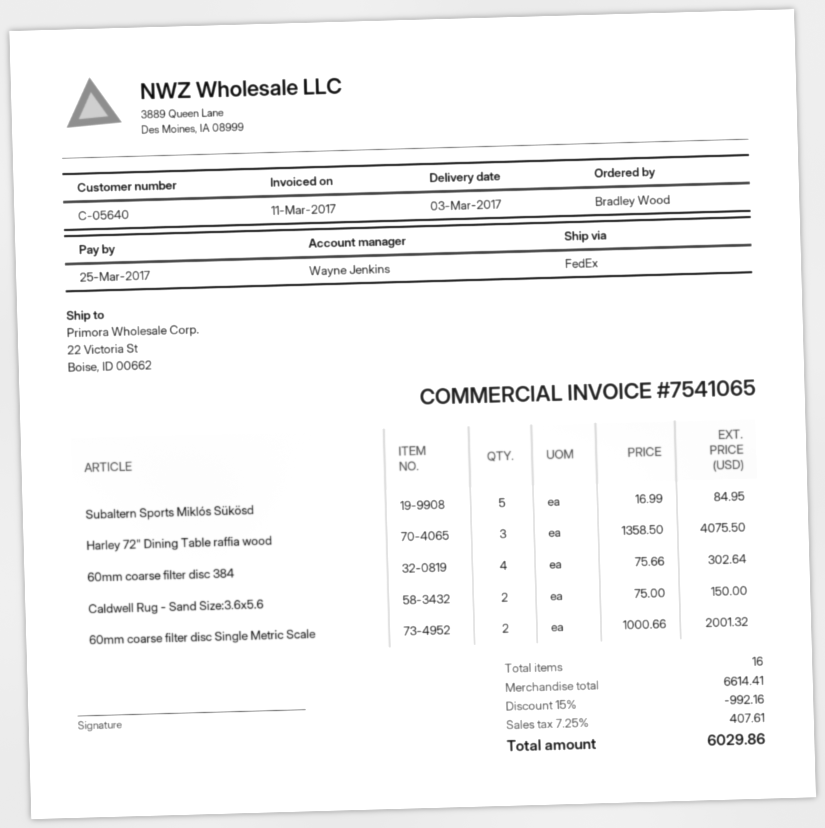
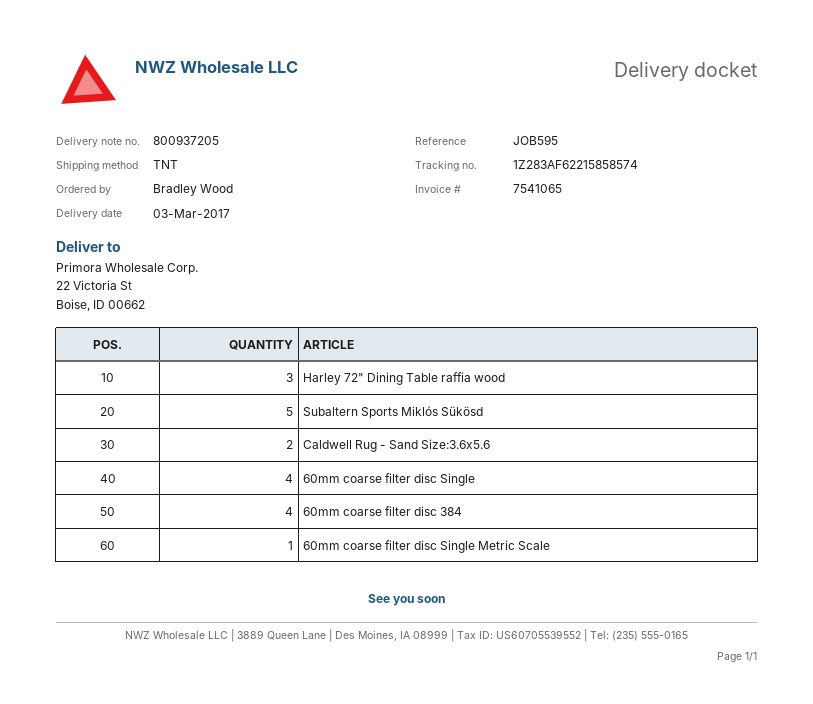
shipping method: FedEx -> TNT
60mm coarse filter disc Single Metric Scale: 2 -> 1
60mm coarse filter disc Single: none -> 4

